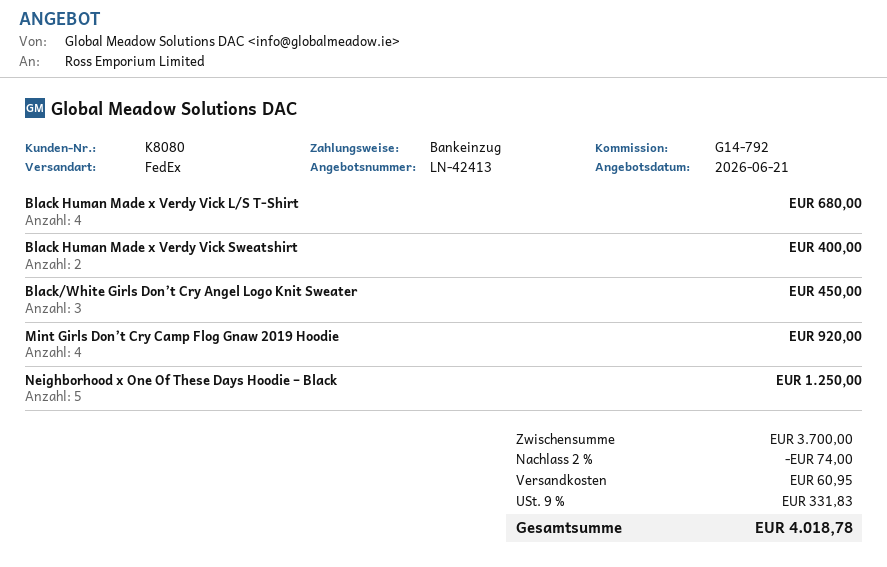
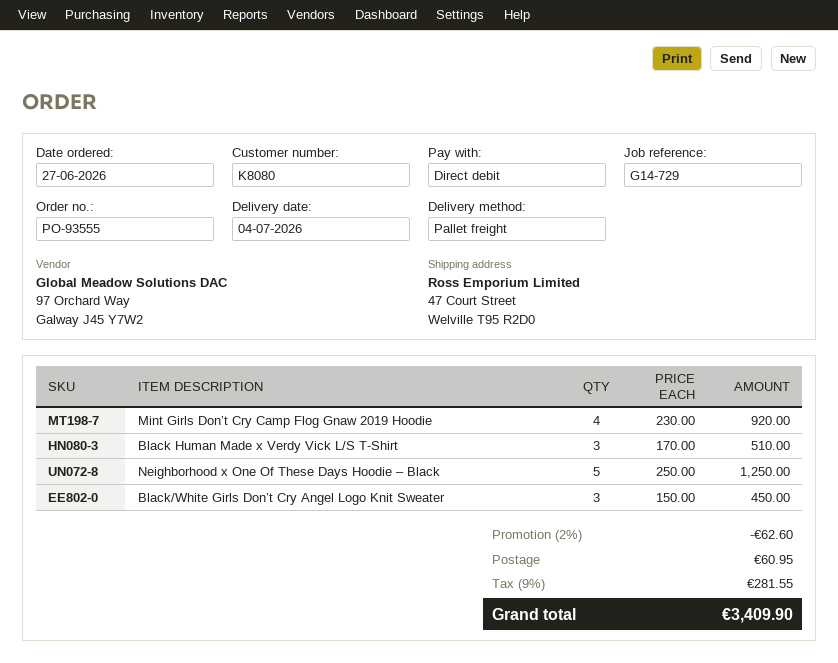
reference: G14-792 -> G14-729
shipping method: FedEx -> pallet freight
Black Human Made x Verdy Vick L/S T-Shirt: 4 for 680.00 -> 3 for 510.00
Black Human Made x Verdy Vick Sweatshirt: 2 for 400.00 -> none
discount: 2% = 74.00 -> 2% = 62.60
tax: 9% = 331.83 -> 9% = 281.55
total: 4018.78 -> 3409.90

